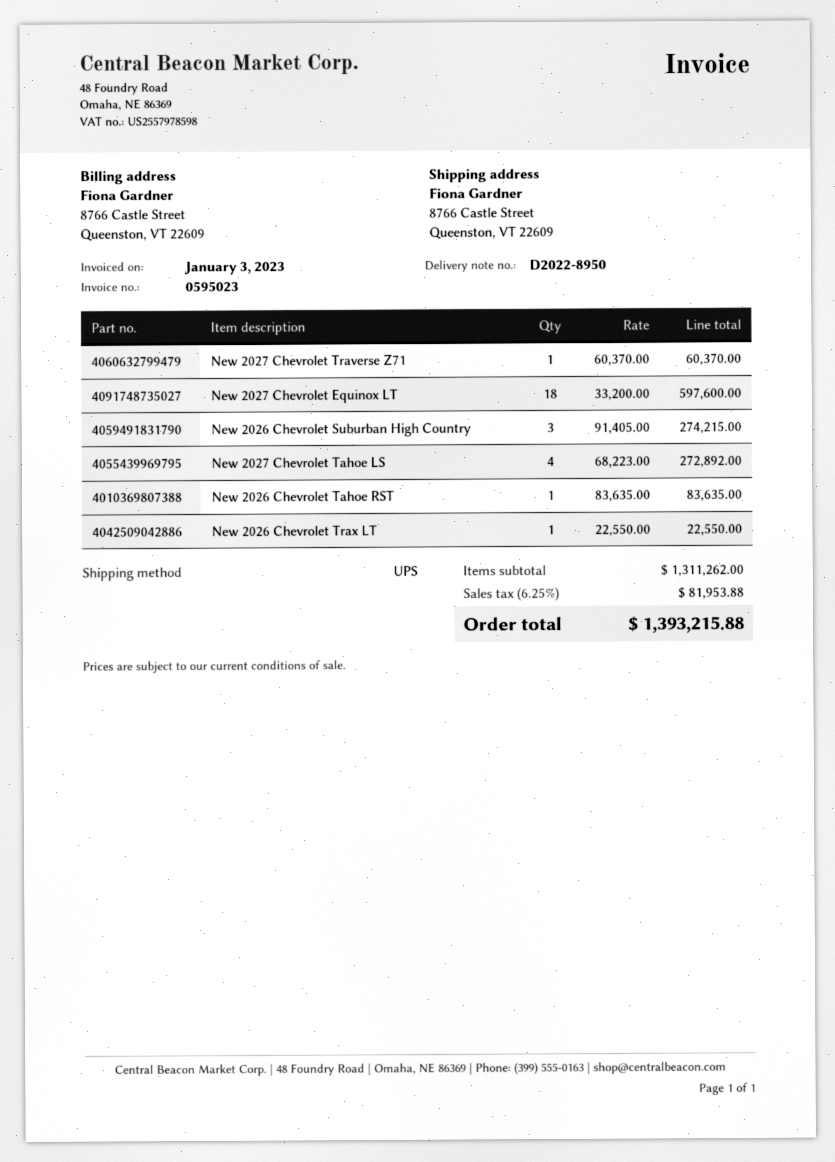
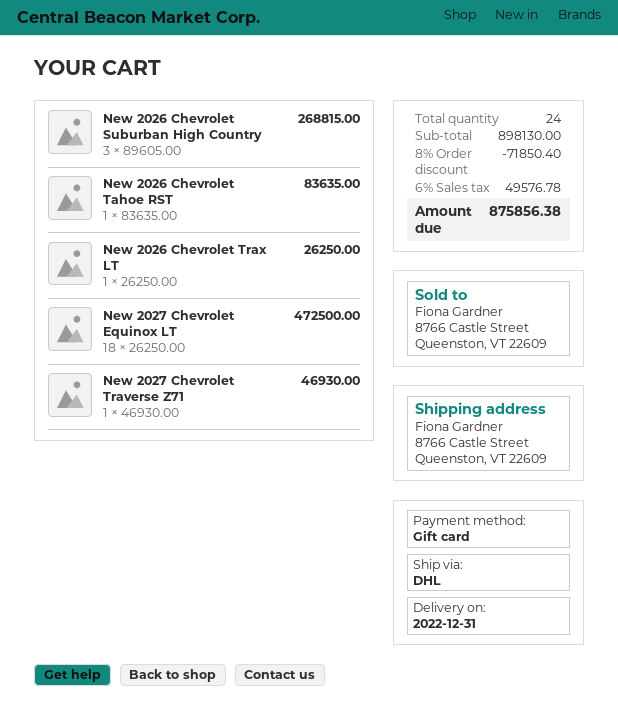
shipping method: UPS -> DHL
New 2027 Chevrolet Traverse Z71: 1 x 60370.00 = 60370.00 -> 1 x 46930.00 = 46930.00
New 2027 Chevrolet Equinox LT: 18 x 33200.00 = 597600.00 -> 18 x 26250.00 = 472500.00
New 2026 Chevrolet Suburban High Country: 3 x 91405.00 = 274215.00 -> 3 x 89605.00 = 268815.00
New 2027 Chevrolet Tahoe LS: 4 x 68223.00 = 272892.00 -> none
New 2026 Chevrolet Trax LT: 1 x 22550.00 = 22550.00 -> 1 x 26250.00 = 26250.00
subtotal: 1311262.00 -> 898130.00
discount: none -> 8% = 71850.40
tax: 6.25% = 81953.88 -> 6% = 49576.78
total: 1393215.88 -> 875856.38

